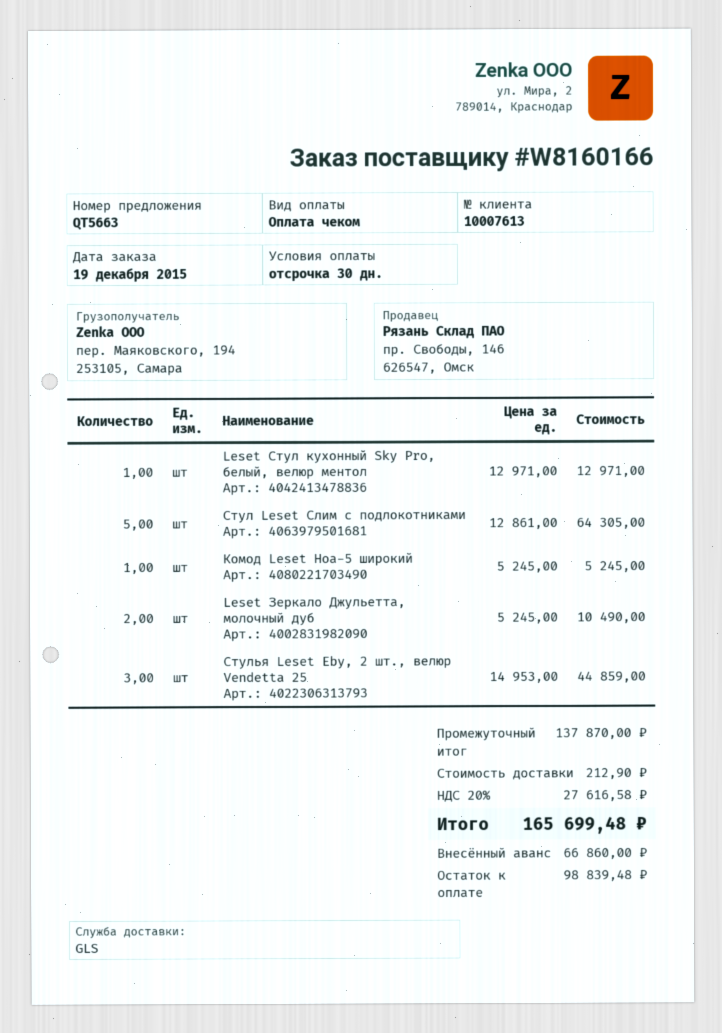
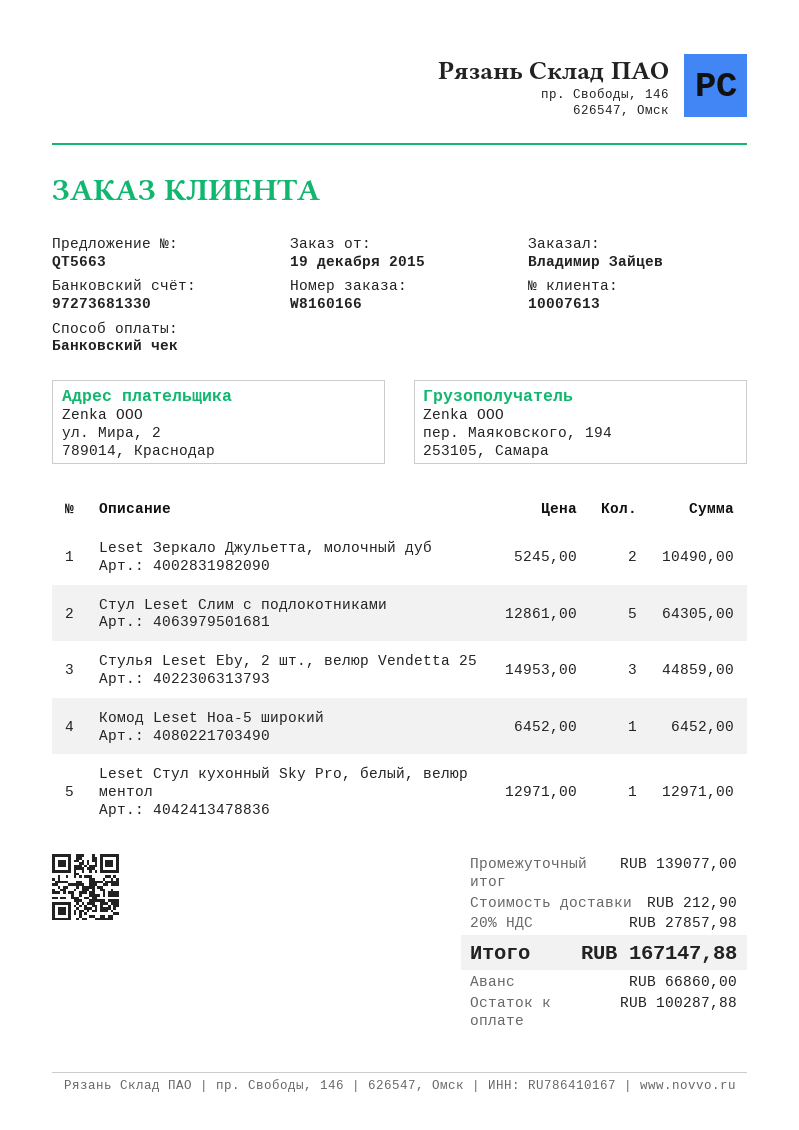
Комод Leset Ноа-5 широкий: 1 x 5245.00 = 5245.00 -> 1 x 6452.00 = 6452.00
subtotal: 137870.00 -> 139077.00
tax: 20% = 27616.58 -> 20% = 27857.98
total: 165699.48 -> 167147.88
balance: 98839.48 -> 100287.88

